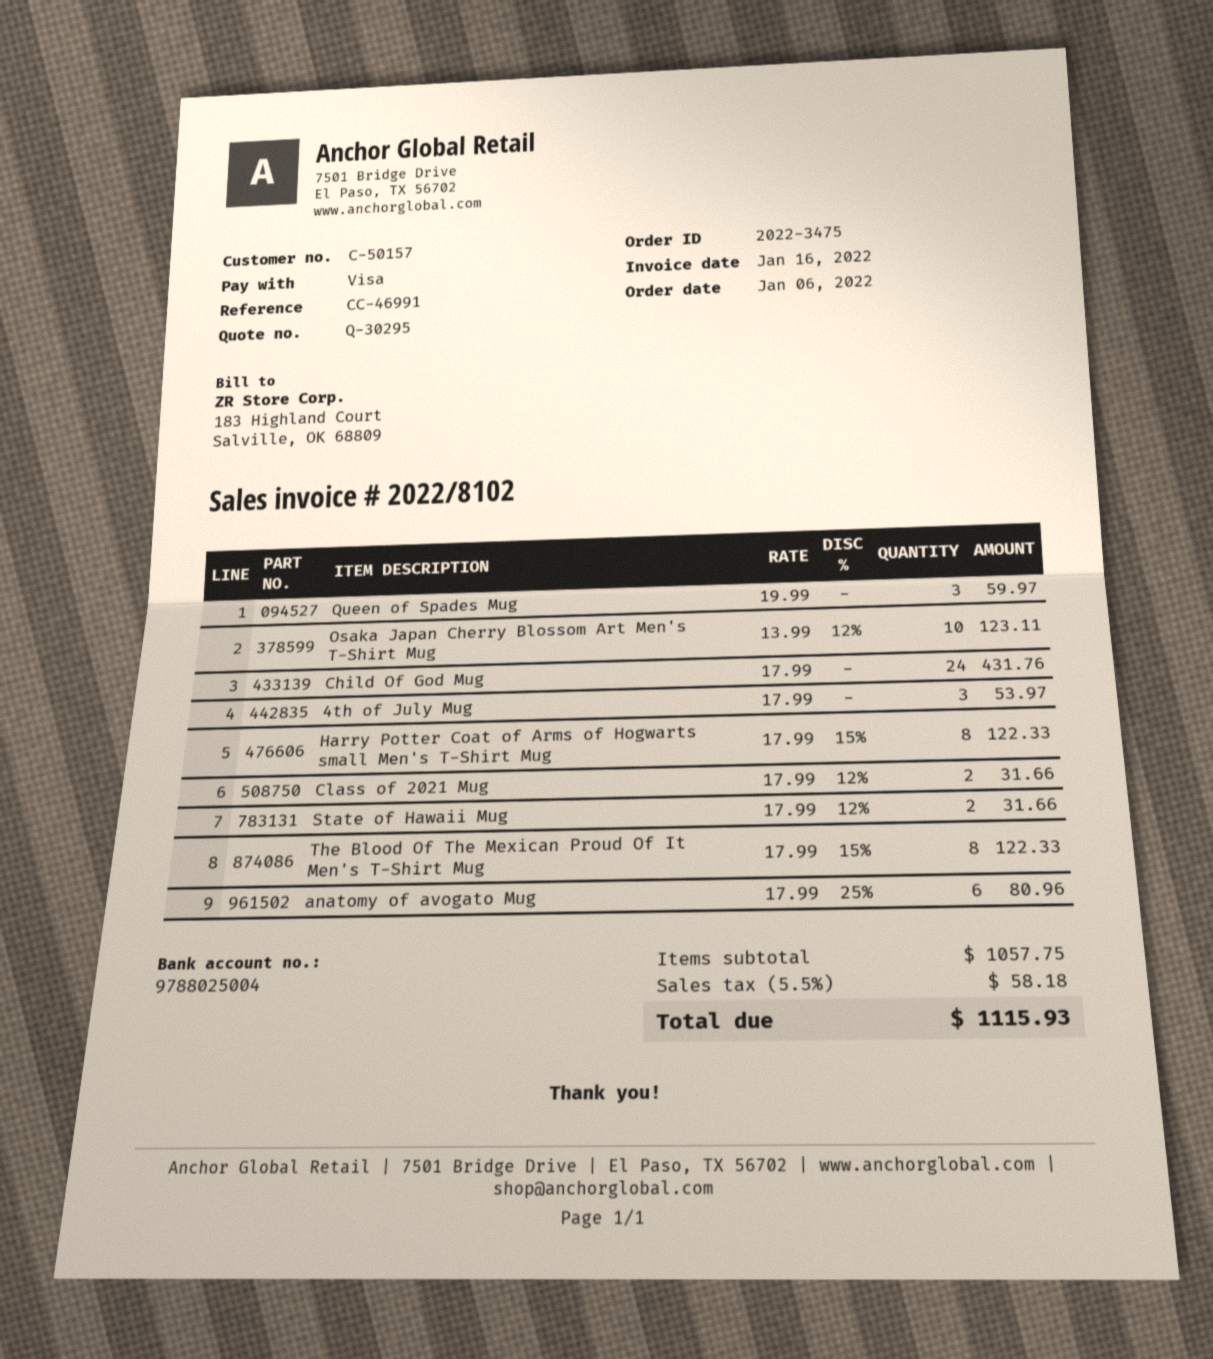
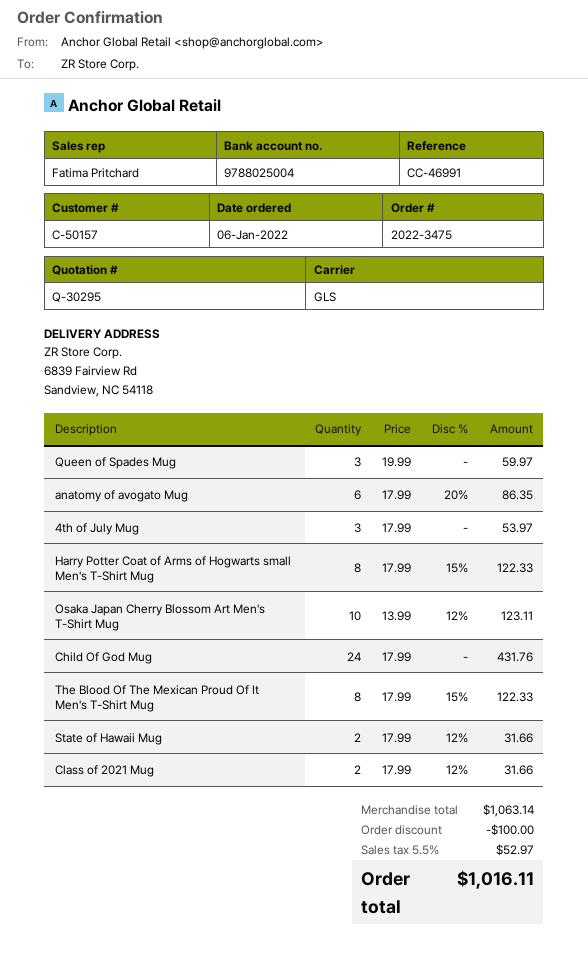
anatomy of avogato Mug: 6 x 17.99 - 25% = 80.96 -> 6 x 17.99 - 20% = 86.35
subtotal: 1057.75 -> 1063.14
discount: none -> 100.00
tax: 5.5% = 58.18 -> 5.5% = 52.97
total: 1115.93 -> 1016.11

